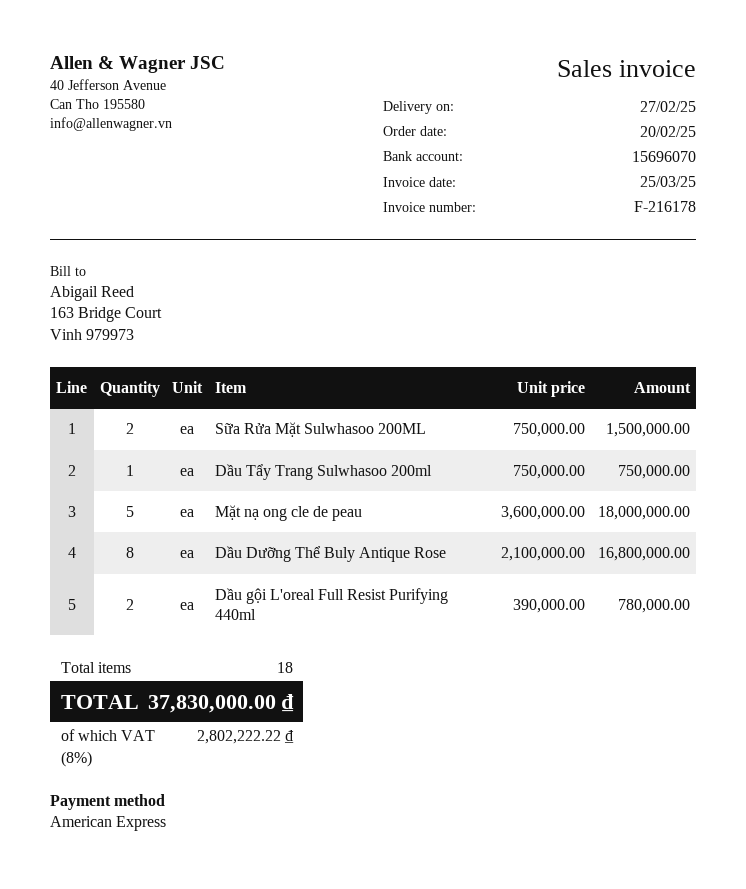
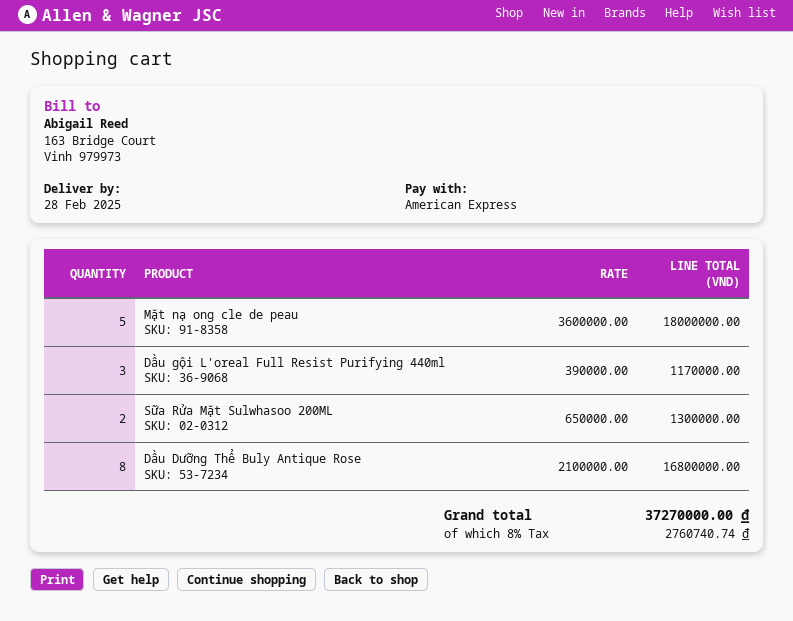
delivery date: 2025-02-27 -> 2025-02-28
Sữa Rửa Mặt Sulwhasoo 200ML: 2 x 750000.00 = 1500000.00 -> 2 x 650000.00 = 1300000.00
Dầu Tẩy Trang Sulwhasoo 200ml: 1 x 750000.00 = 750000.00 -> none
Dầu gội L'oreal Full Resist Purifying 440ml: 2 x 390000.00 = 780000.00 -> 3 x 390000.00 = 1170000.00
tax: 8% = 2802222.22 -> 8% = 2760740.74
total: 37830000.00 -> 37270000.00

